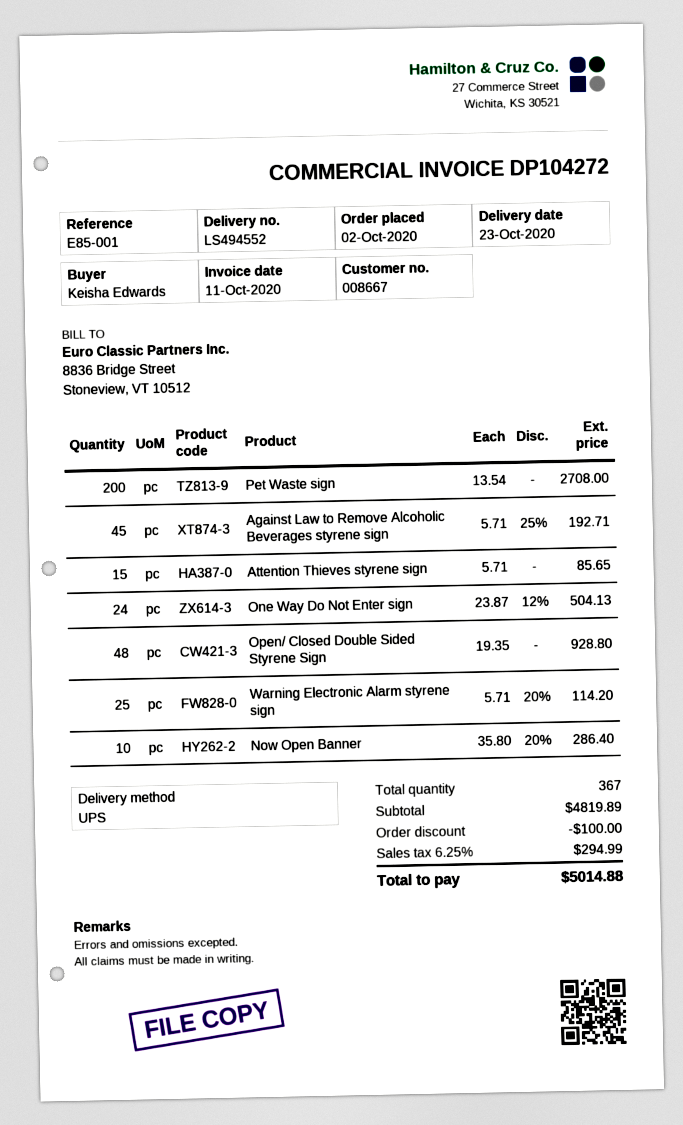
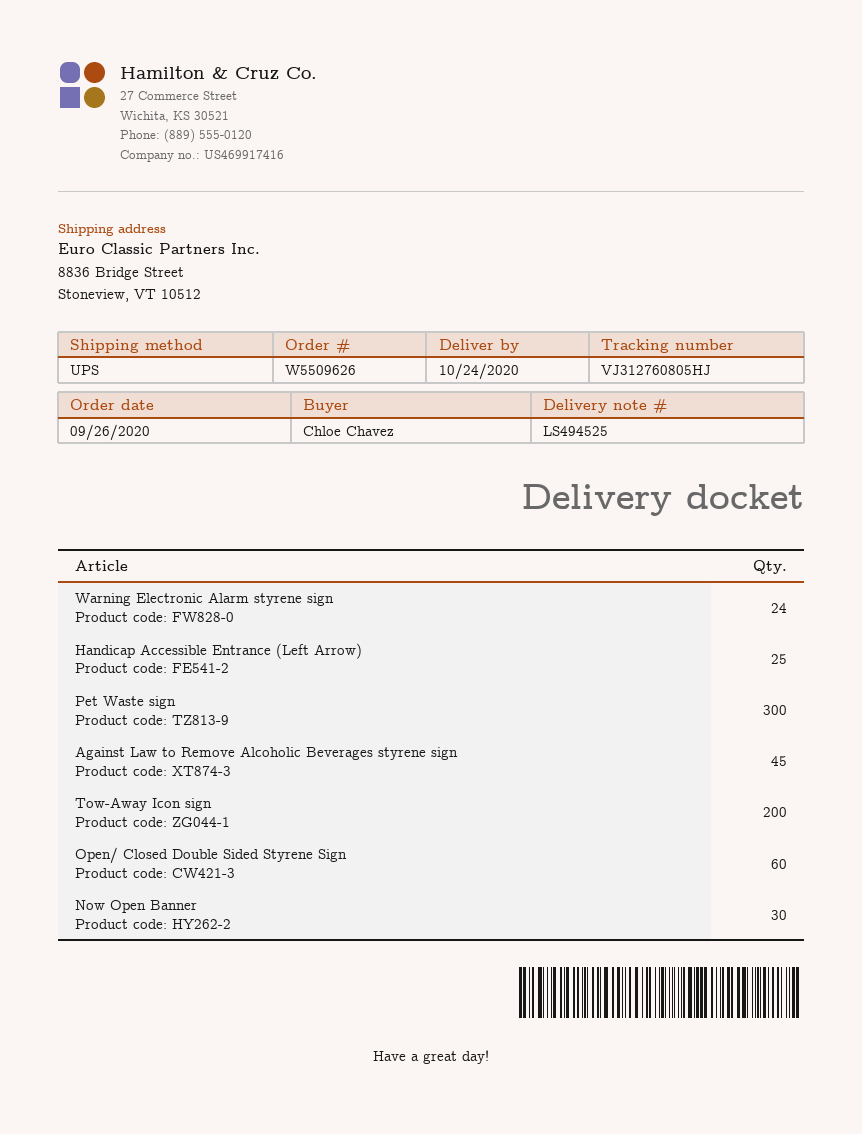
order date: 2020-10-02 -> 2020-09-26
delivery note number: LS494552 -> LS494525
delivery date: 2020-10-23 -> 2020-10-24
ordered by: Keisha Edwards -> Chloe Chavez
Pet Waste sign: 200 -> 300
Attention Thieves styrene sign: 15 -> none
One Way Do Not Enter sign: 24 -> none
Open/ Closed Double Sided Styrene Sign: 48 -> 60
Warning Electronic Alarm styrene sign: 25 -> 24
Now Open Banner: 10 -> 30
Handicap Accessible Entrance (Left Arrow): none -> 25
Tow-Away Icon sign: none -> 200

